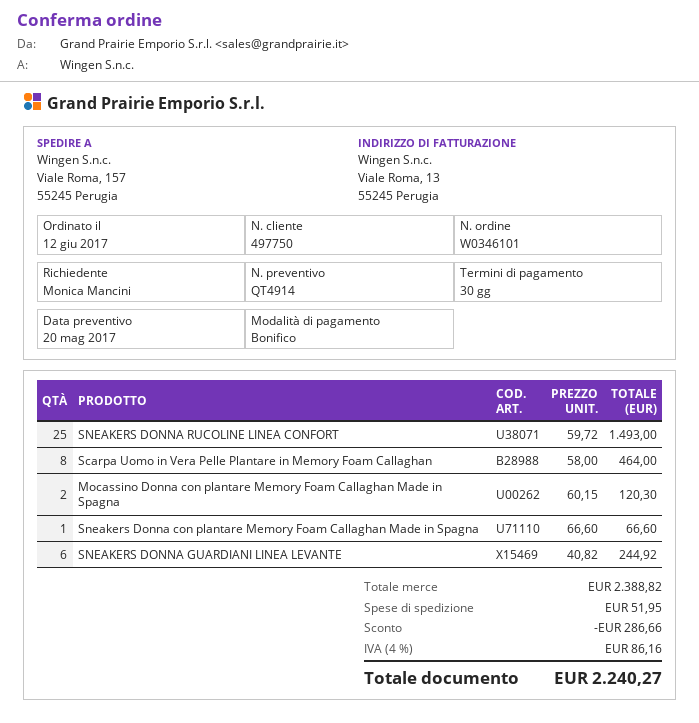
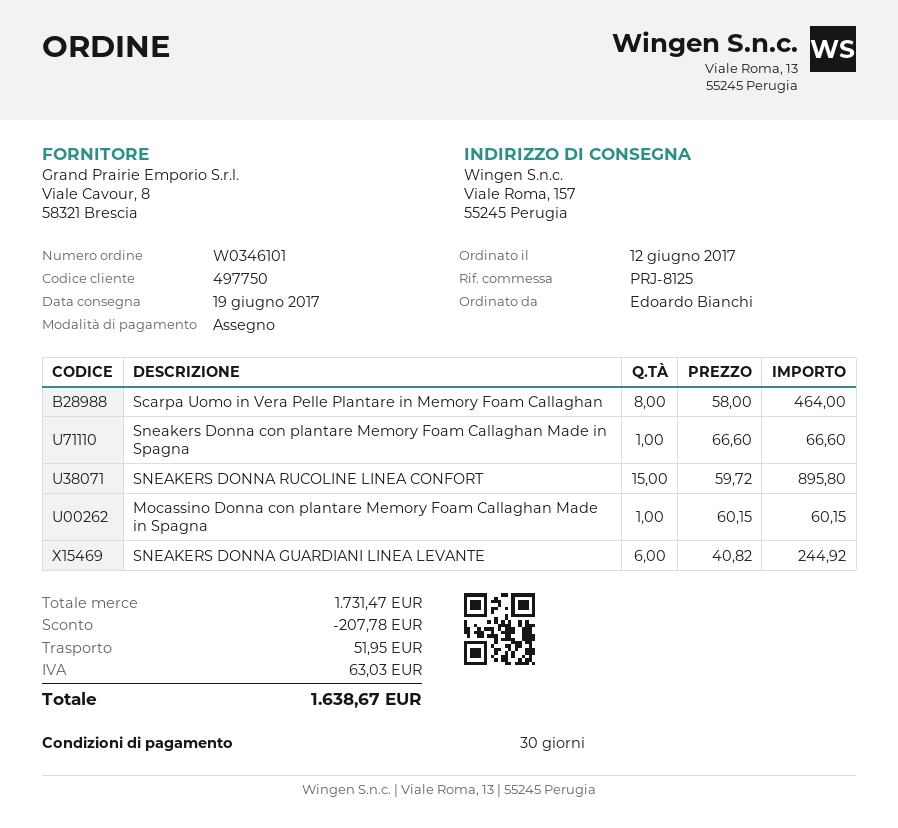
ordered by: Monica Mancini -> Edoardo Bianchi
payment method: bank transfer -> cheque
SNEAKERS DONNA RUCOLINE LINEA CONFORT: 25 x 59.72 = 1493.00 -> 15 x 59.72 = 895.80
Mocassino Donna con plantare Memory Foam Callaghan Made in Spagna: 2 x 60.15 = 120.30 -> 1 x 60.15 = 60.15
subtotal: 2388.82 -> 1731.47
discount: 286.66 -> 207.78
tax: 86.16 -> 63.03
total: 2240.27 -> 1638.67

